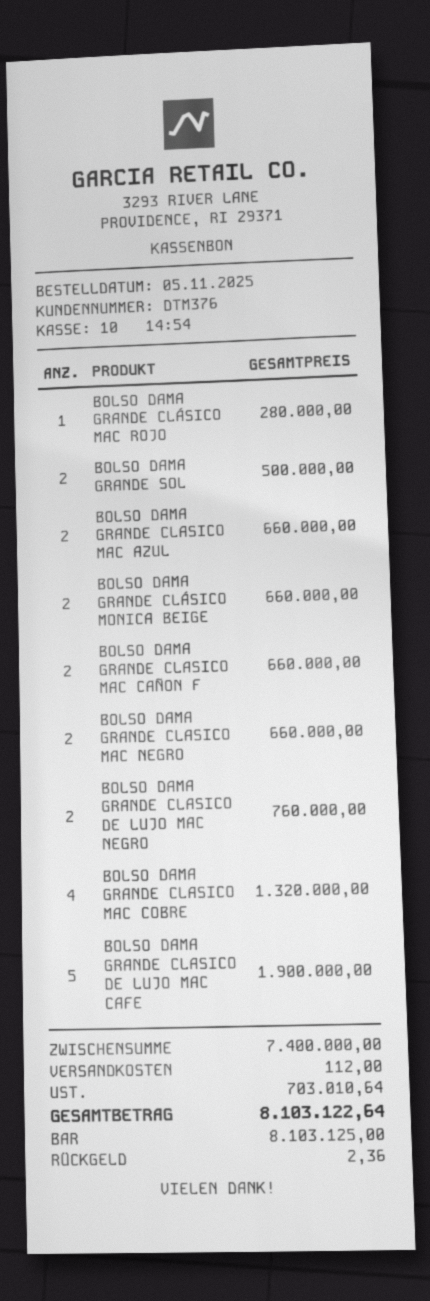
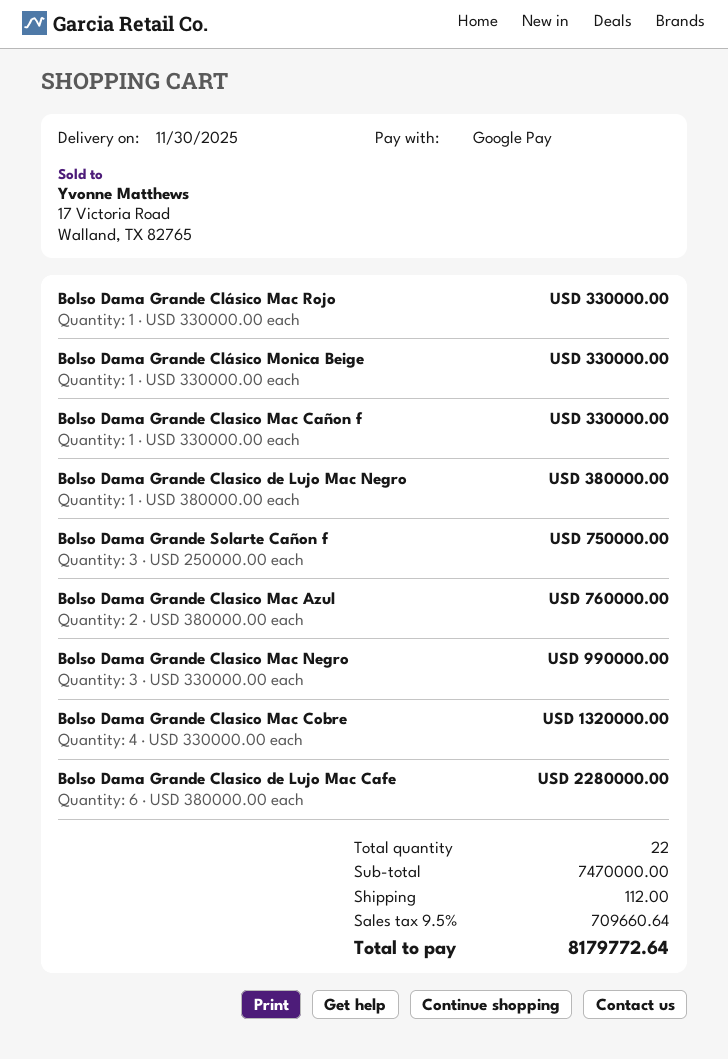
payment method: cash -> Google Pay
BOLSO DAMA GRANDE CLÁSICO MAC ROJO: 1 for 280000.00 -> 1 for 330000.00
BOLSO DAMA GRANDE SOL: 2 for 500000.00 -> 3 for 750000.00
BOLSO DAMA GRANDE CLASICO MAC AZUL: 2 for 660000.00 -> 2 for 760000.00
BOLSO DAMA GRANDE CLÁSICO MONICA BEIGE: 2 for 660000.00 -> 1 for 330000.00
BOLSO DAMA GRANDE CLASICO MAC CAÑON F: 2 for 660000.00 -> 1 for 330000.00
BOLSO DAMA GRANDE CLASICO MAC NEGRO: 2 for 660000.00 -> 3 for 990000.00
BOLSO DAMA GRANDE CLASICO DE LUJO MAC NEGRO: 2 for 760000.00 -> 1 for 380000.00
BOLSO DAMA GRANDE CLASICO DE LUJO MAC CAFE: 5 for 1900000.00 -> 6 for 2280000.00
subtotal: 7400000.00 -> 7470000.00
tax: 703010.64 -> 709660.64
total: 8103122.64 -> 8179772.64

